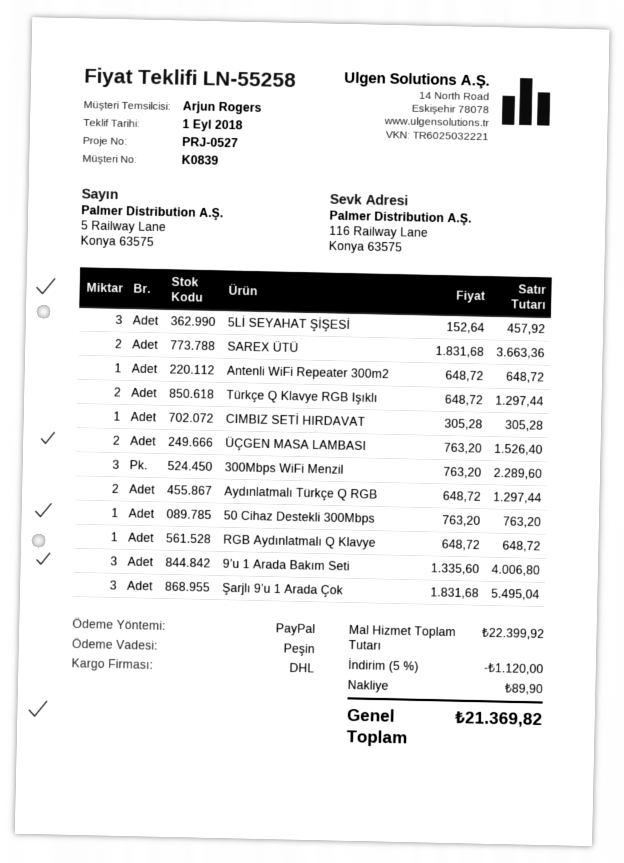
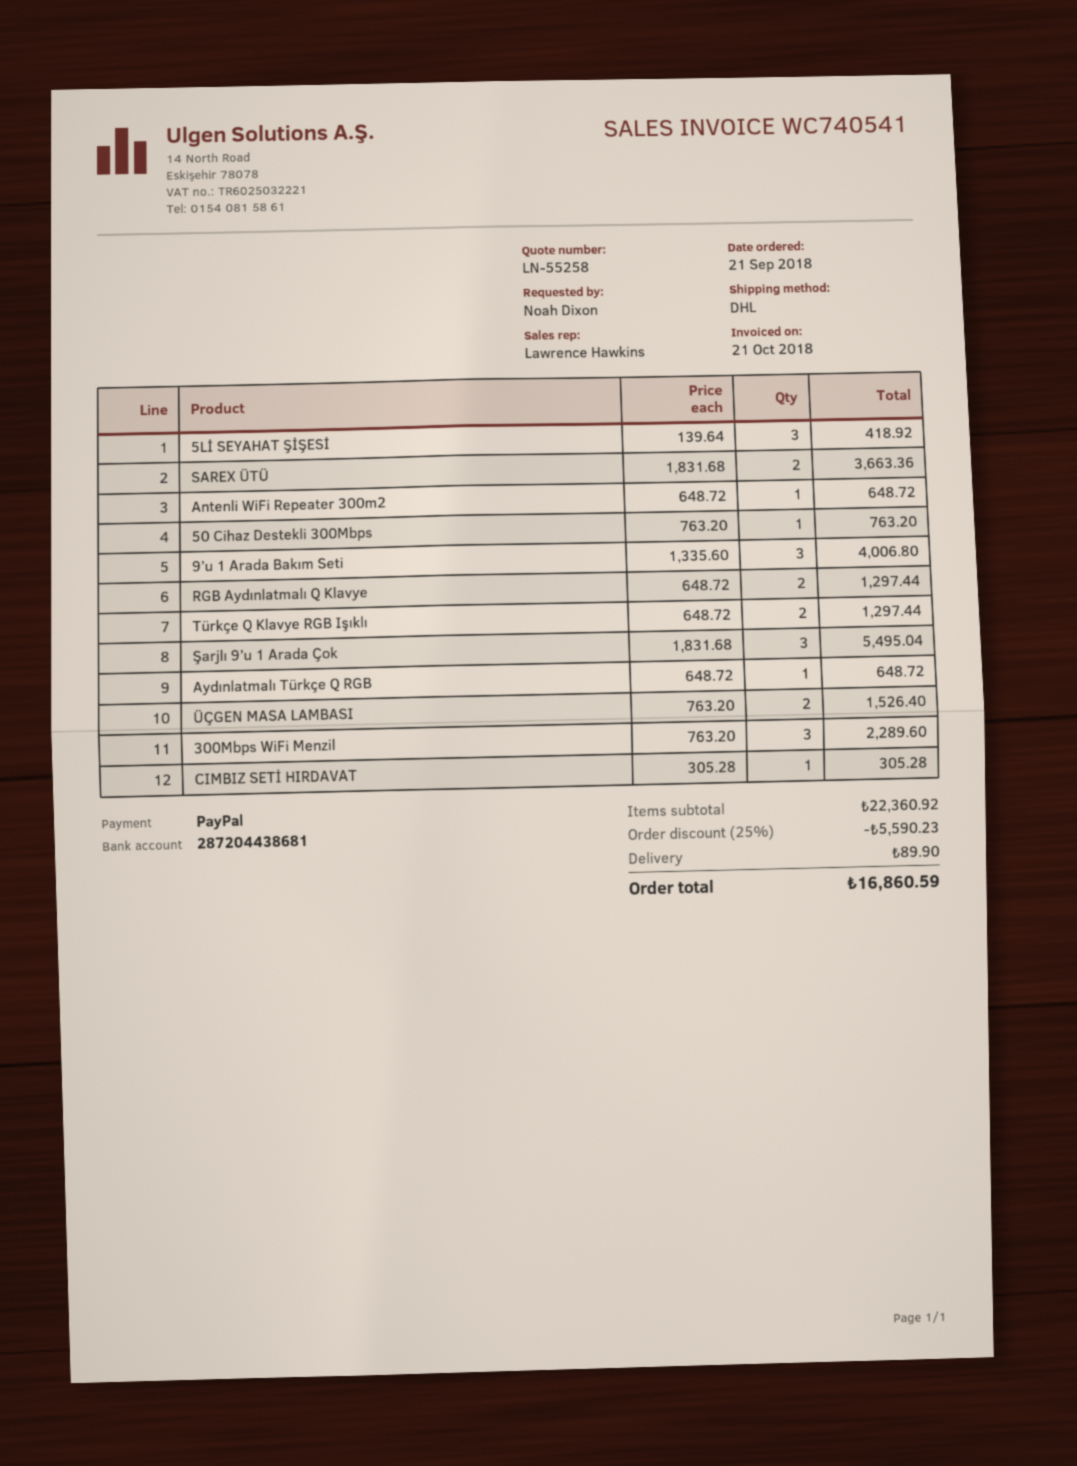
sales rep: Arjun Rogers -> Lawrence Hawkins
5Lİ SEYAHAT ŞİŞESİ: 3 x 152.64 = 457.92 -> 3 x 139.64 = 418.92
Aydınlatmalı Türkçe Q RGB: 2 x 648.72 = 1297.44 -> 1 x 648.72 = 648.72
RGB Aydınlatmalı Q Klavye: 1 x 648.72 = 648.72 -> 2 x 648.72 = 1297.44
subtotal: 22399.92 -> 22360.92
discount: 5% = 1120.00 -> 25% = 5590.23
total: 21369.82 -> 16860.59

